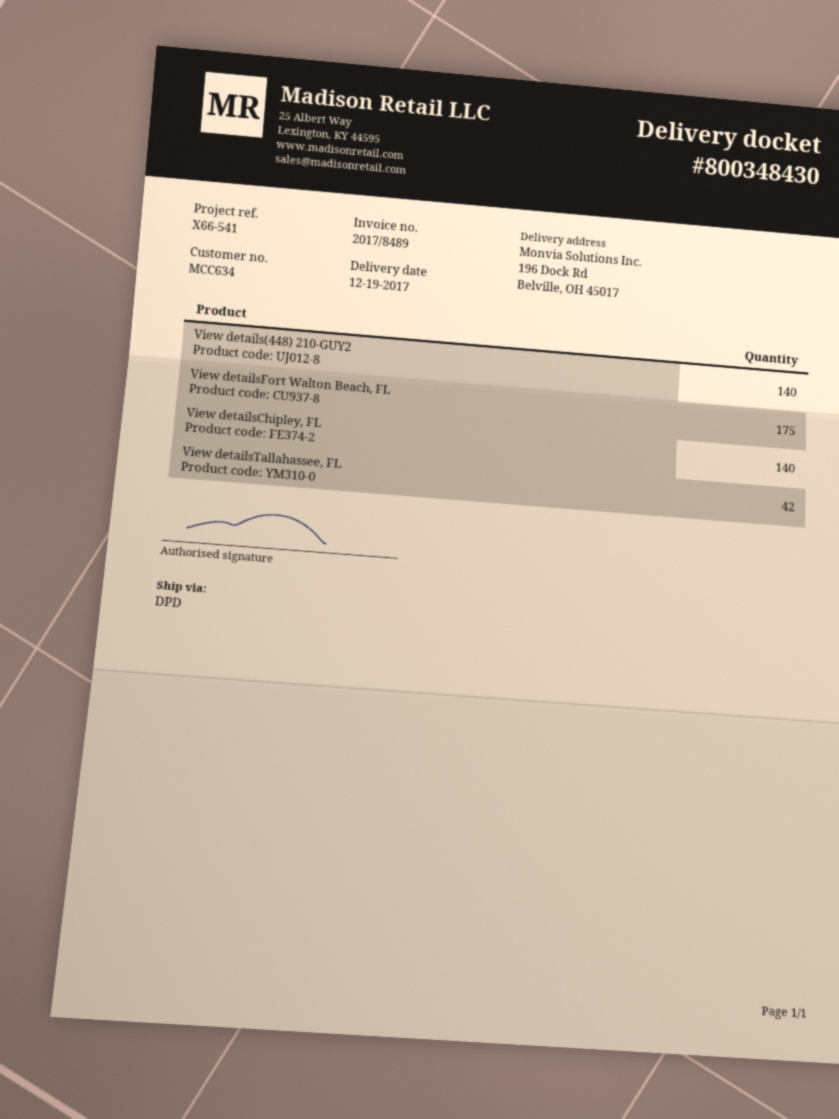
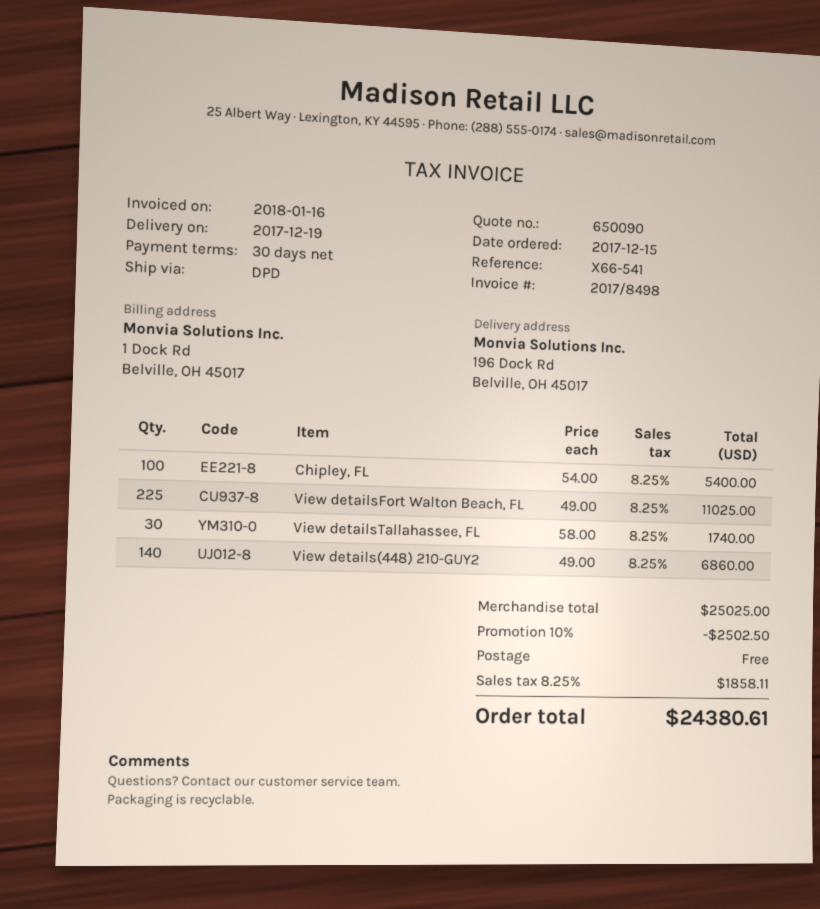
invoice number: 2017/8489 -> 2017/8498
View detailsFort Walton Beach, FL: 175 -> 225
View detailsChipley, FL: 140 -> none
View detailsTallahassee, FL: 42 -> 30
Chipley, FL: none -> 100

